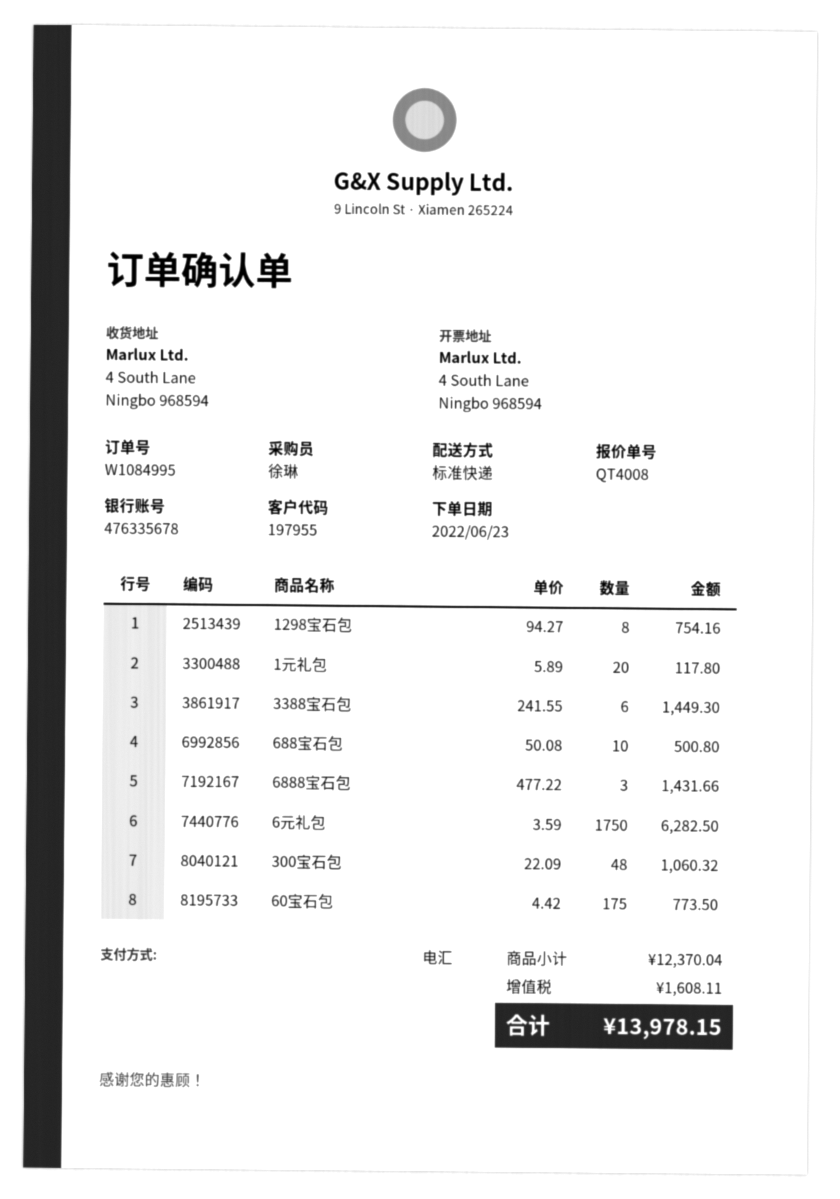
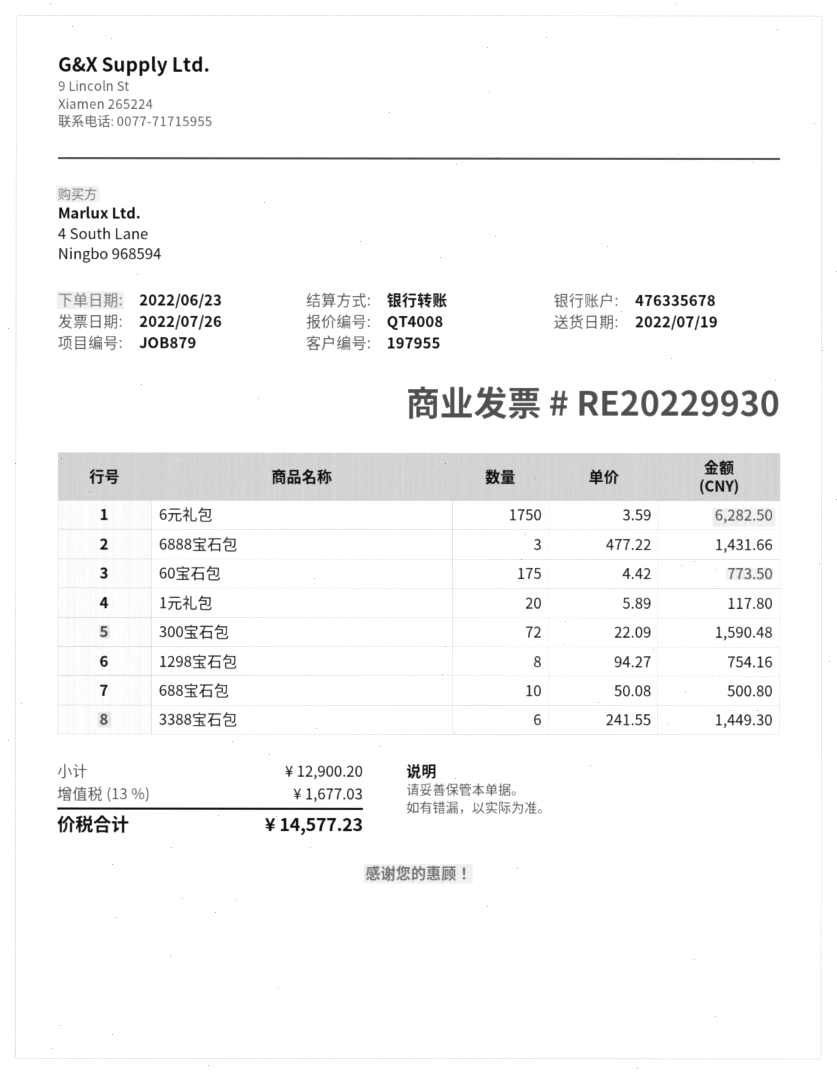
300宝石包: 48 x 22.09 = 1060.32 -> 72 x 22.09 = 1590.48
subtotal: 12370.04 -> 12900.20
tax: 1608.11 -> 1677.03
total: 13978.15 -> 14577.23

